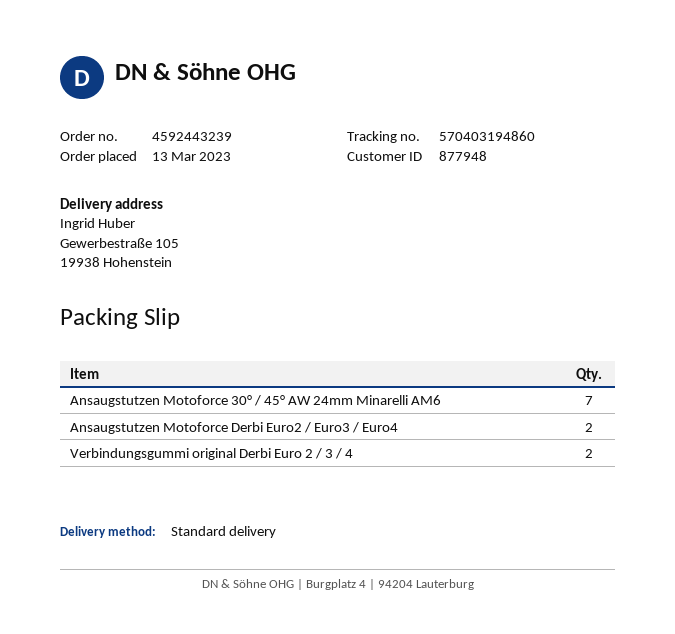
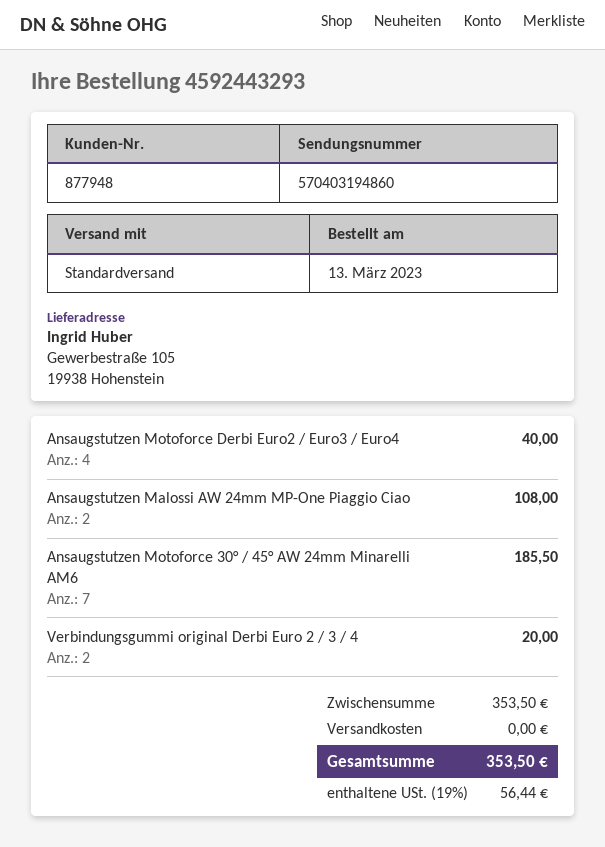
order number: 4592443239 -> 4592443293
Ansaugstutzen Motoforce Derbi Euro2 / Euro3 / Euro4: 2 -> 4
Ansaugstutzen Malossi AW 24mm MP-One Piaggio Ciao: none -> 2

